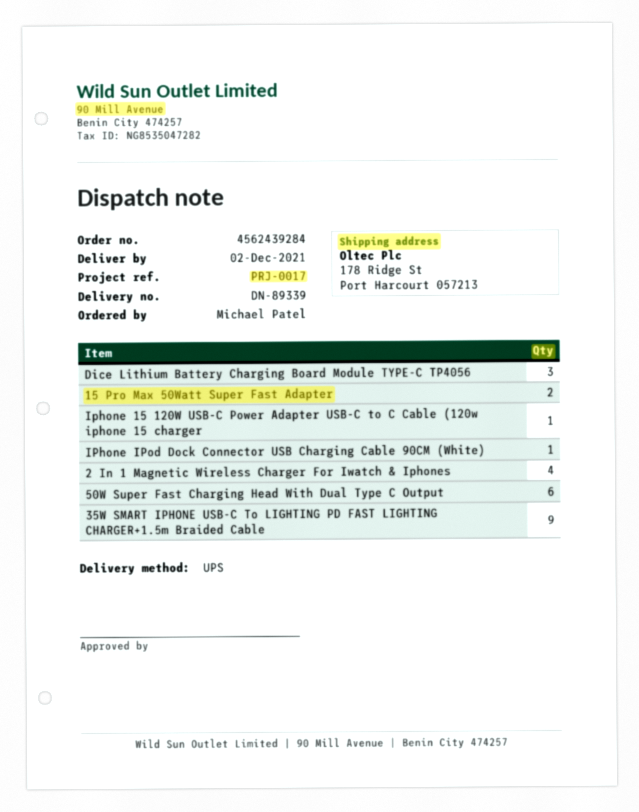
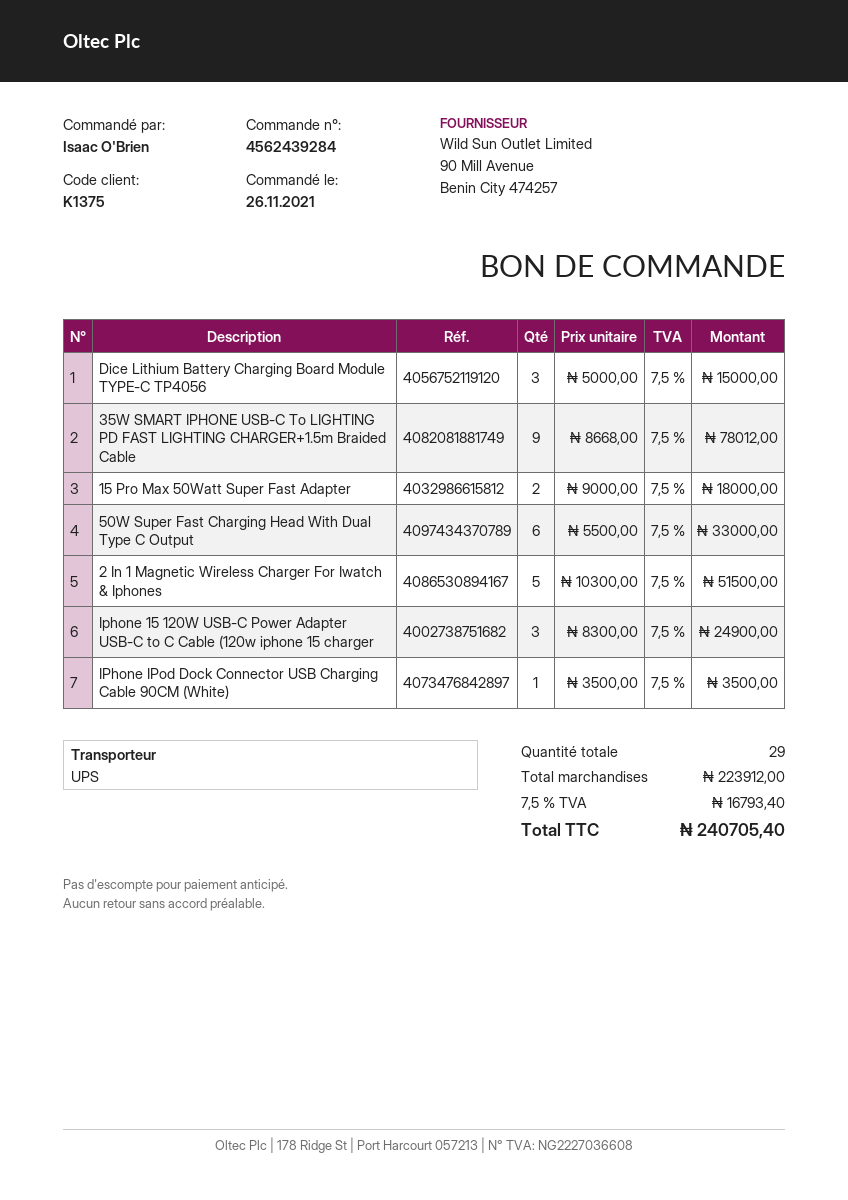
ordered by: Michael Patel -> Isaac O'Brien
Iphone 15 120W USB-C Power Adapter USB-C to C Cable (120w iphone 15 charger: 1 -> 3
2 In 1 Magnetic Wireless Charger For Iwatch & Iphones: 4 -> 5

